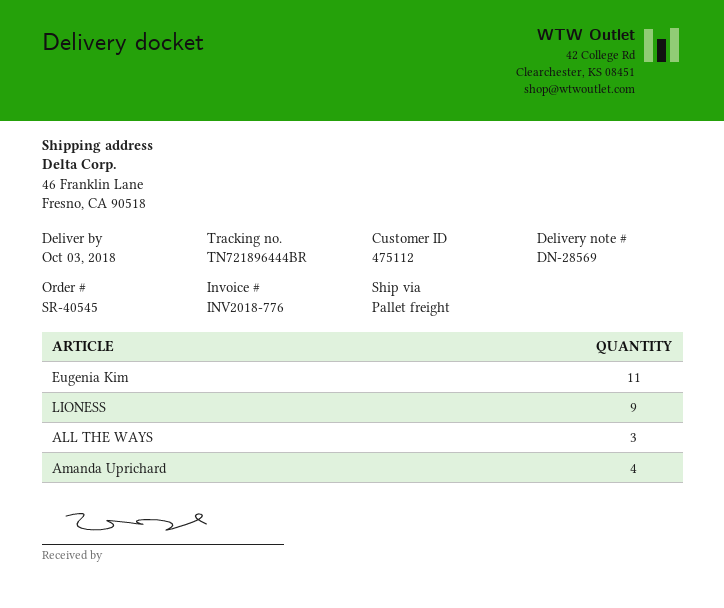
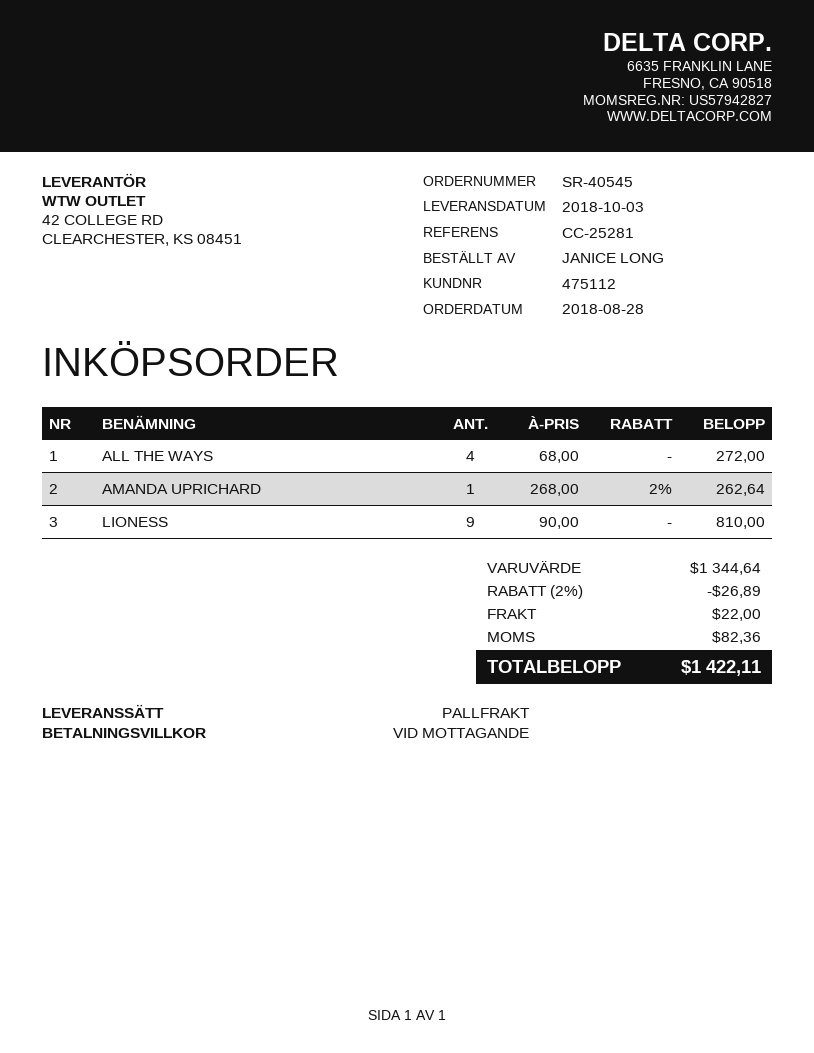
Eugenia Kim: 11 -> none
ALL THE WAYS: 3 -> 4
Amanda Uprichard: 4 -> 1

